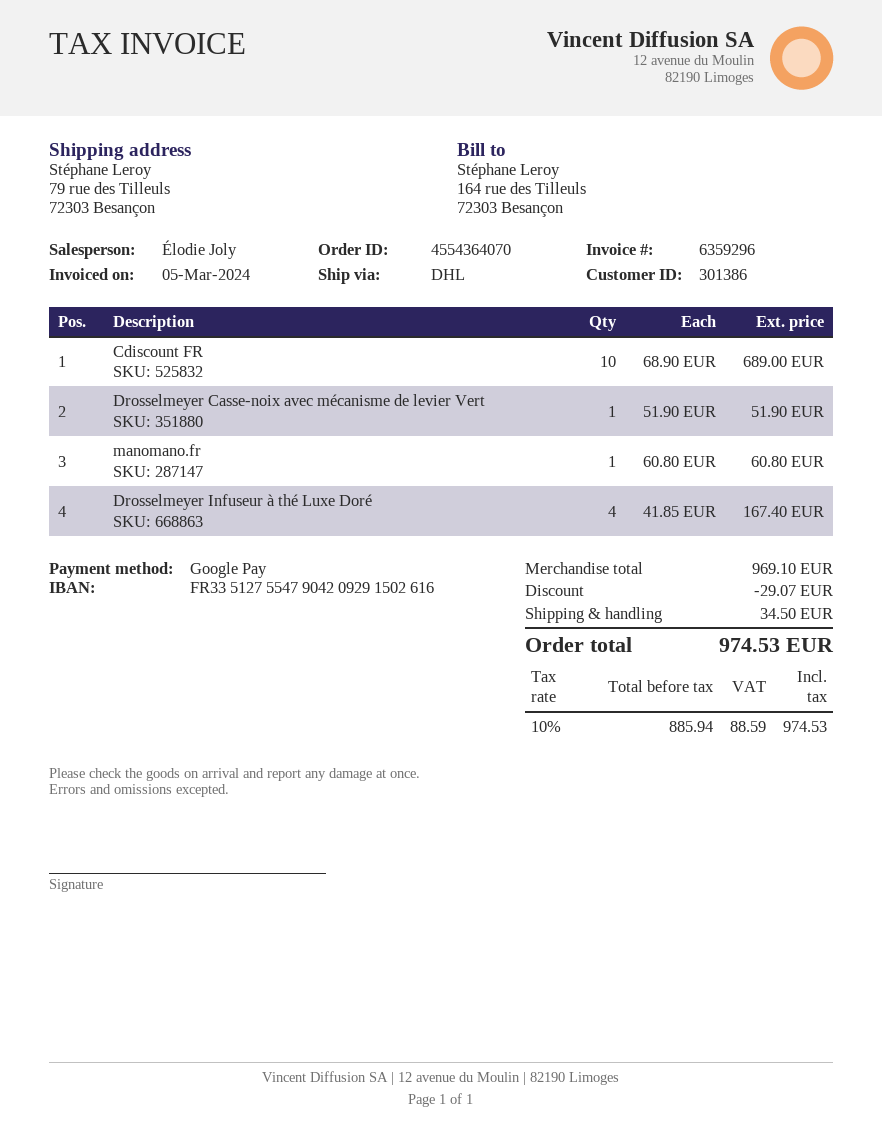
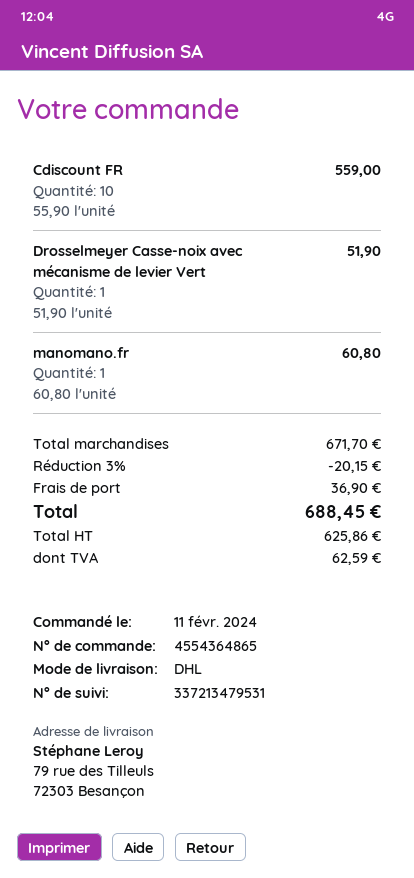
order number: 4554364070 -> 4554364865
Cdiscount FR: 10 x 68.90 = 689.00 -> 10 x 55.90 = 559.00
Drosselmeyer Infuseur à thé Luxe Doré: 4 x 41.85 = 167.40 -> none
subtotal: 969.10 -> 671.70
discount: 29.07 -> 20.15
shipping: 34.50 -> 36.90
net: 885.94 -> 625.86
tax: 88.59 -> 62.59
total: 974.53 -> 688.45

